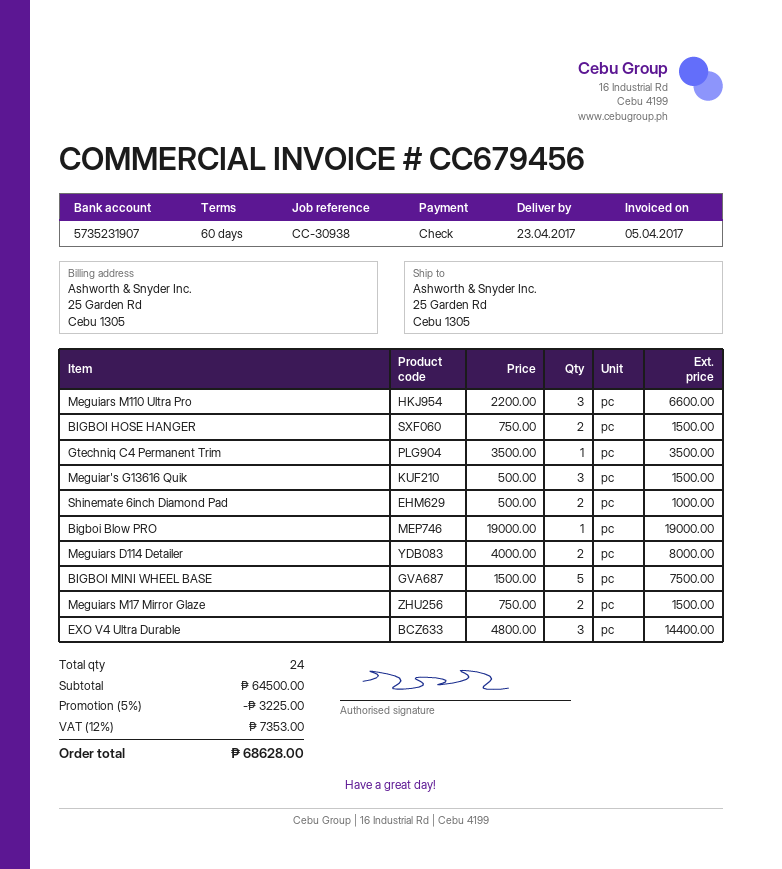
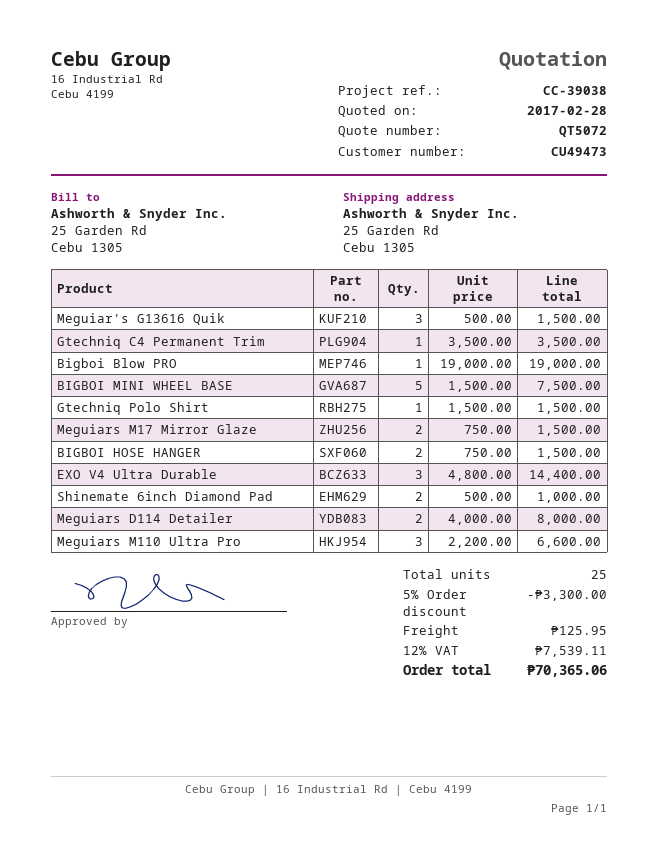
reference: CC-30938 -> CC-39038
Gtechniq Polo Shirt: none -> 1 x 1500.00 = 1500.00
total quantity: 24 -> 25
discount: 5% = 3225.00 -> 5% = 3300.00
shipping: none -> 125.95
tax: 12% = 7353.00 -> 12% = 7539.11
total: 68628.00 -> 70365.06

